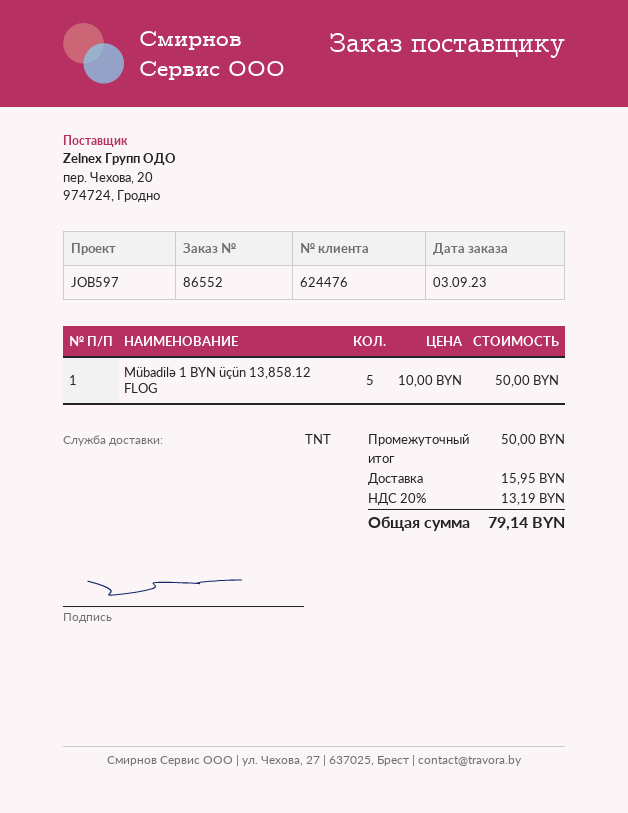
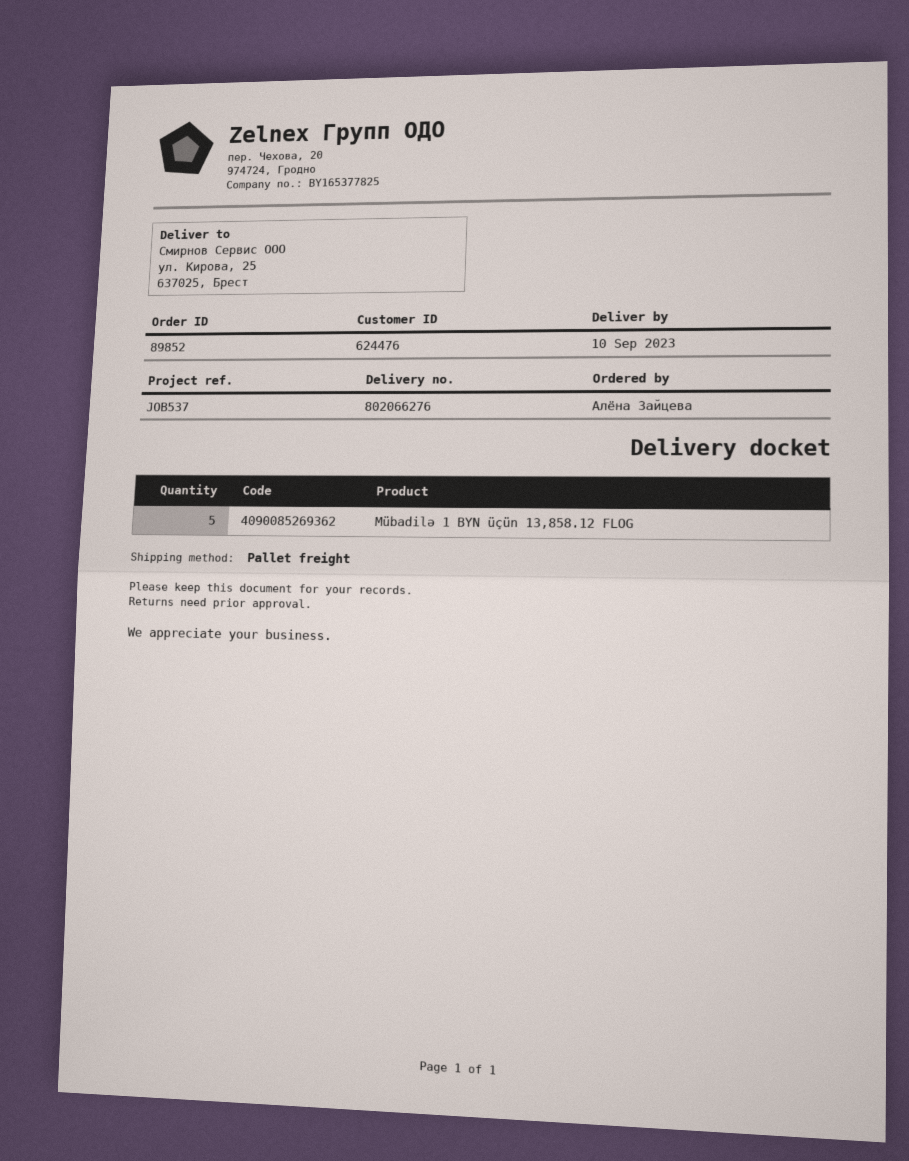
order number: 86552 -> 89852
reference: JOB597 -> JOB537
shipping method: TNT -> pallet freight

